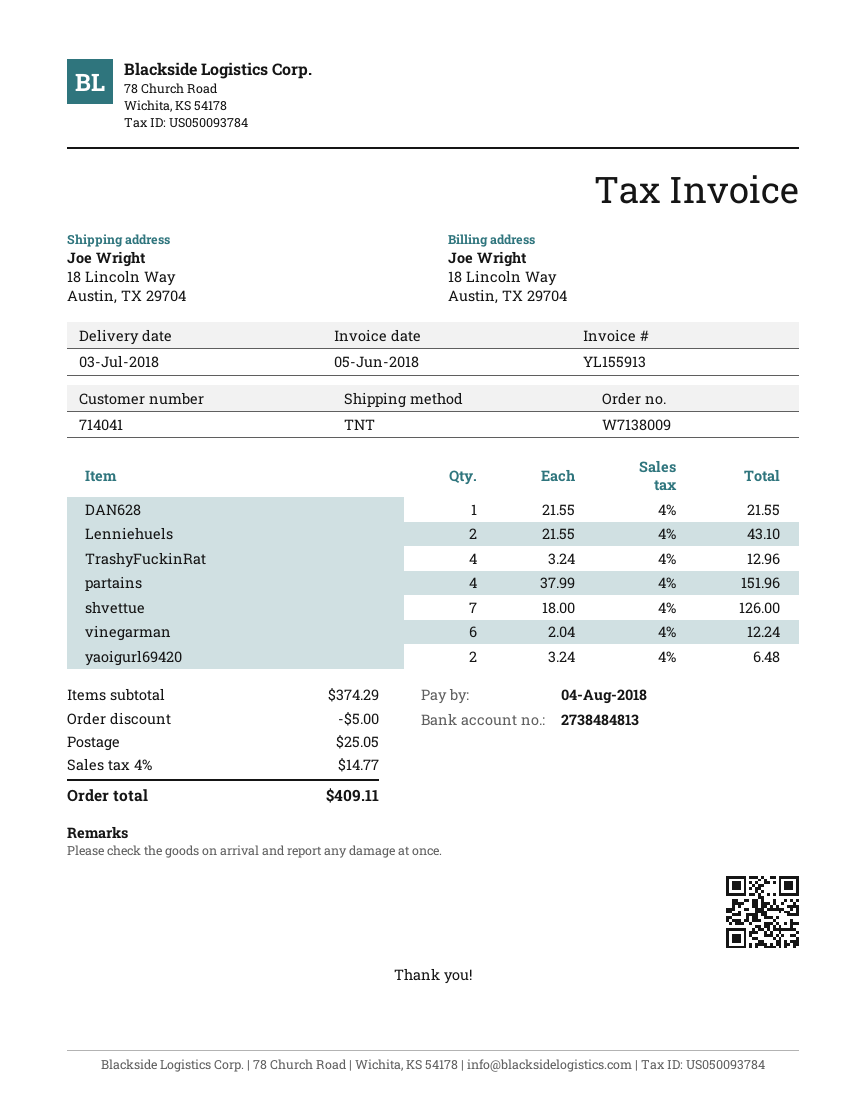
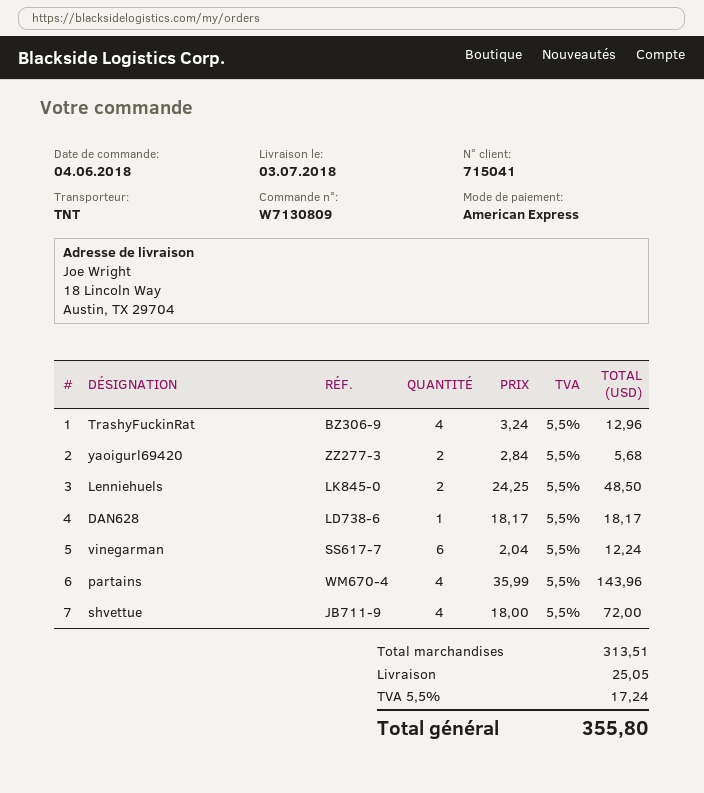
order number: W7138009 -> W7130809
customer number: 714041 -> 715041
DAN628: 1 x 21.55 = 21.55 -> 1 x 18.17 = 18.17
Lenniehuels: 2 x 21.55 = 43.10 -> 2 x 24.25 = 48.50
partains: 4 x 37.99 = 151.96 -> 4 x 35.99 = 143.96
shvettue: 7 x 18.00 = 126.00 -> 4 x 18.00 = 72.00
yaoigurl69420: 2 x 3.24 = 6.48 -> 2 x 2.84 = 5.68
subtotal: 374.29 -> 313.51
discount: 5.00 -> none
tax: 4% = 14.77 -> 5.5% = 17.24
total: 409.11 -> 355.80

